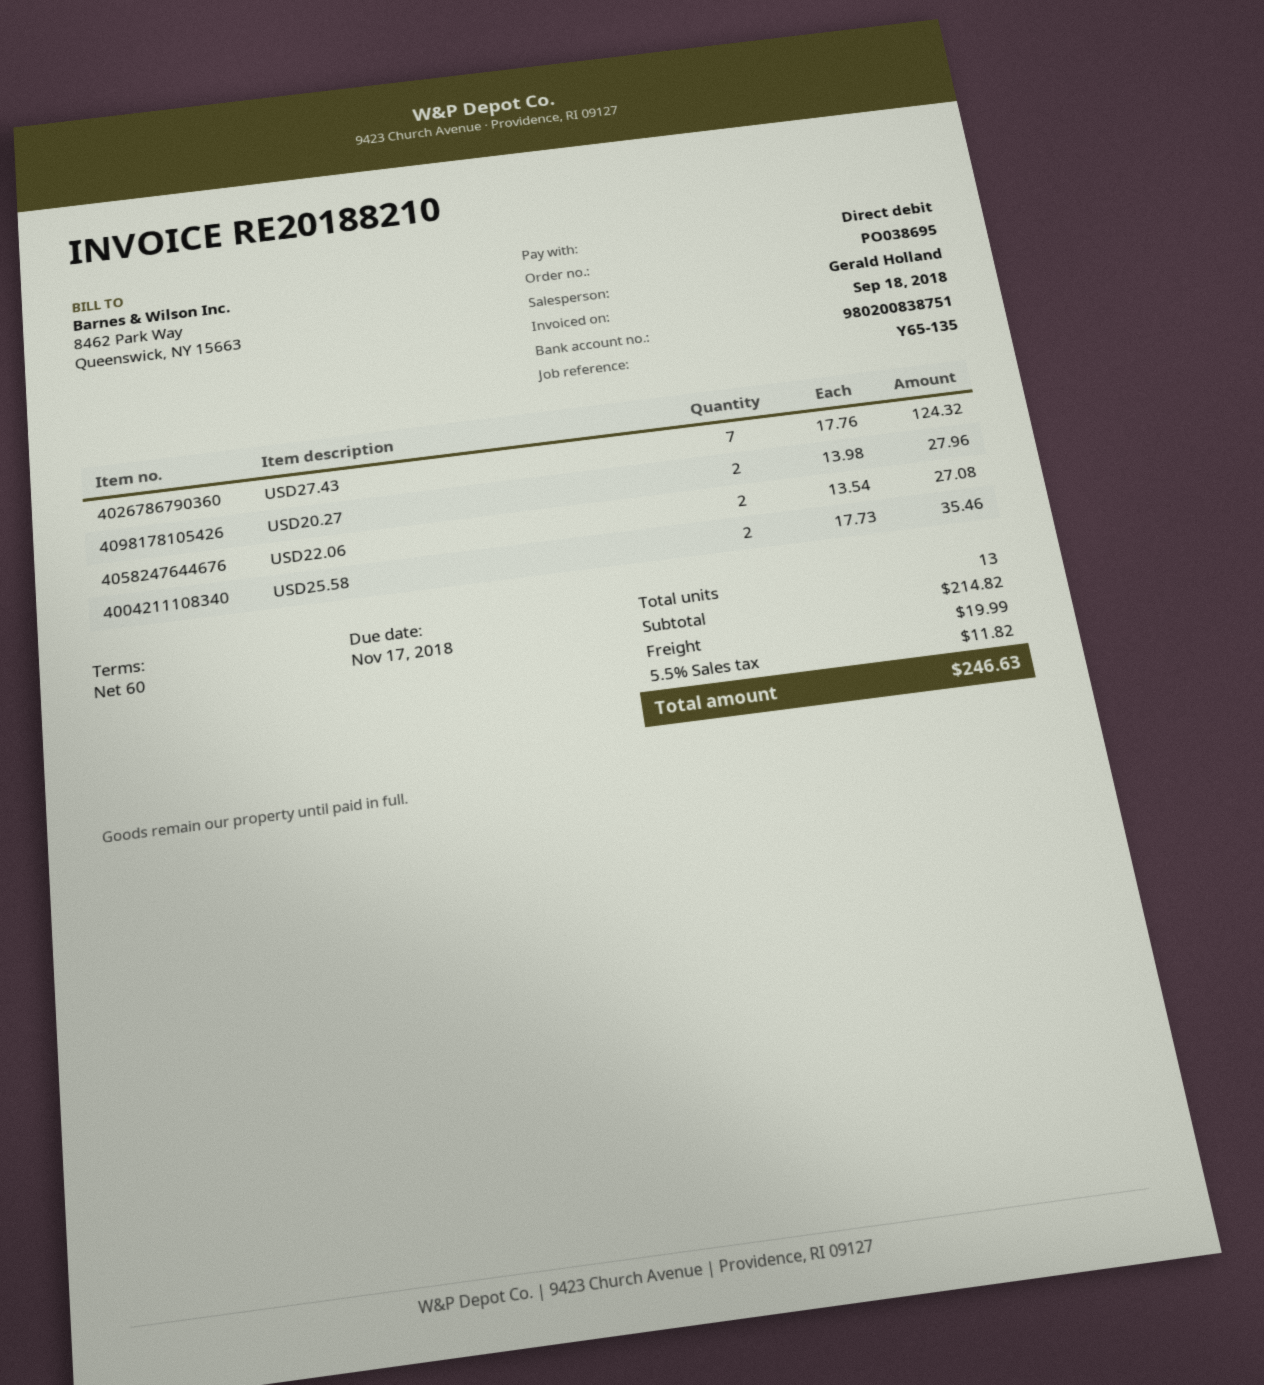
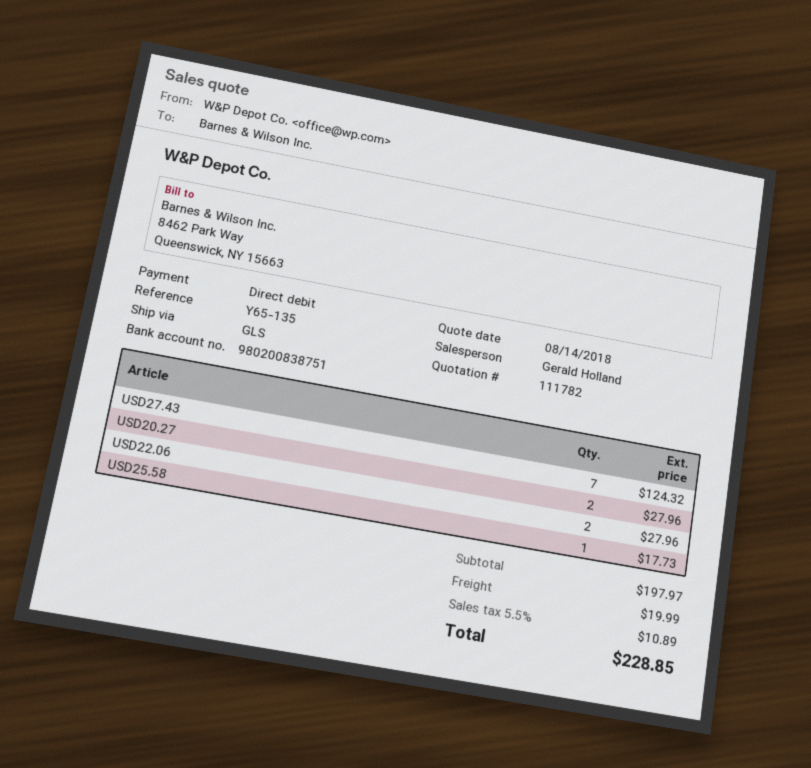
USD22.06: 2 for 27.08 -> 2 for 27.96
USD25.58: 2 for 35.46 -> 1 for 17.73
subtotal: 214.82 -> 197.97
tax: 5.5% = 11.82 -> 5.5% = 10.89
total: 246.63 -> 228.85

